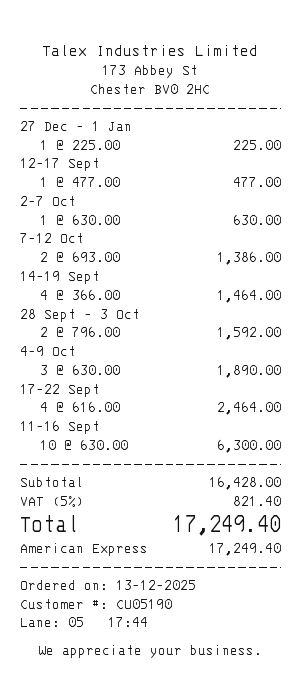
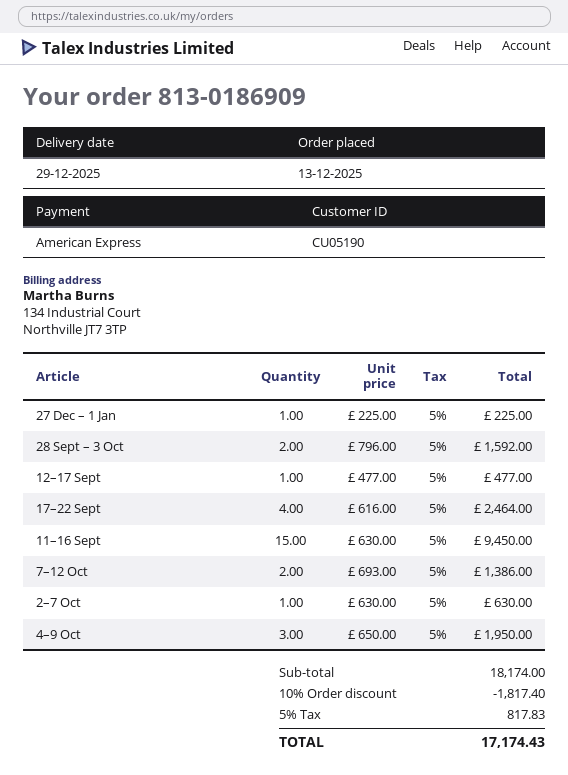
14–19 Sept: 4 x 366.00 = 1464.00 -> none
4–9 Oct: 3 x 630.00 = 1890.00 -> 3 x 650.00 = 1950.00
11–16 Sept: 10 x 630.00 = 6300.00 -> 15 x 630.00 = 9450.00
subtotal: 16428.00 -> 18174.00
discount: none -> 10% = 1817.40
tax: 5% = 821.40 -> 5% = 817.83
total: 17249.40 -> 17174.43

